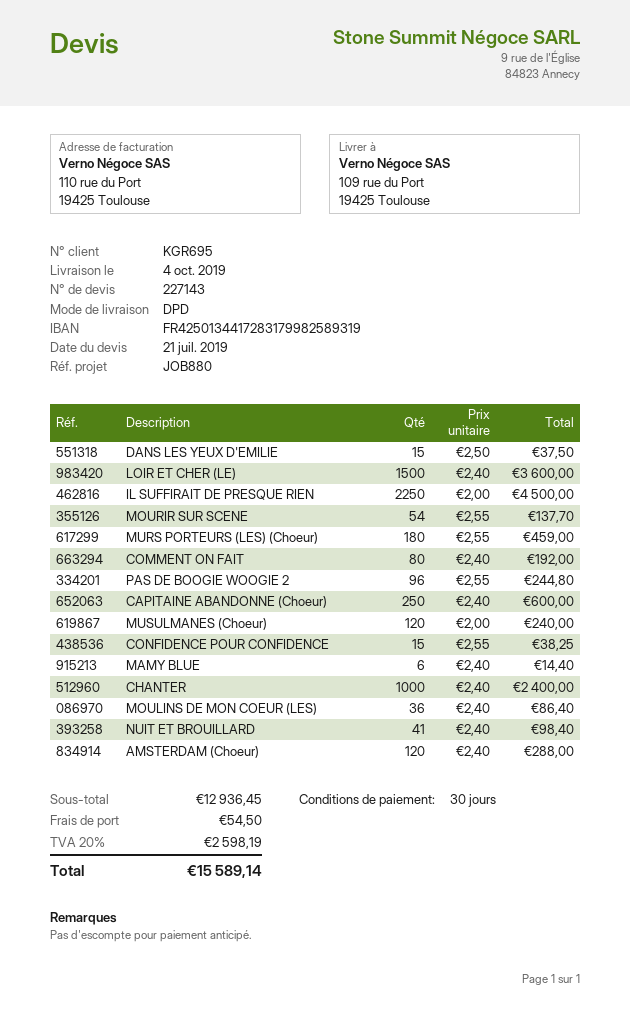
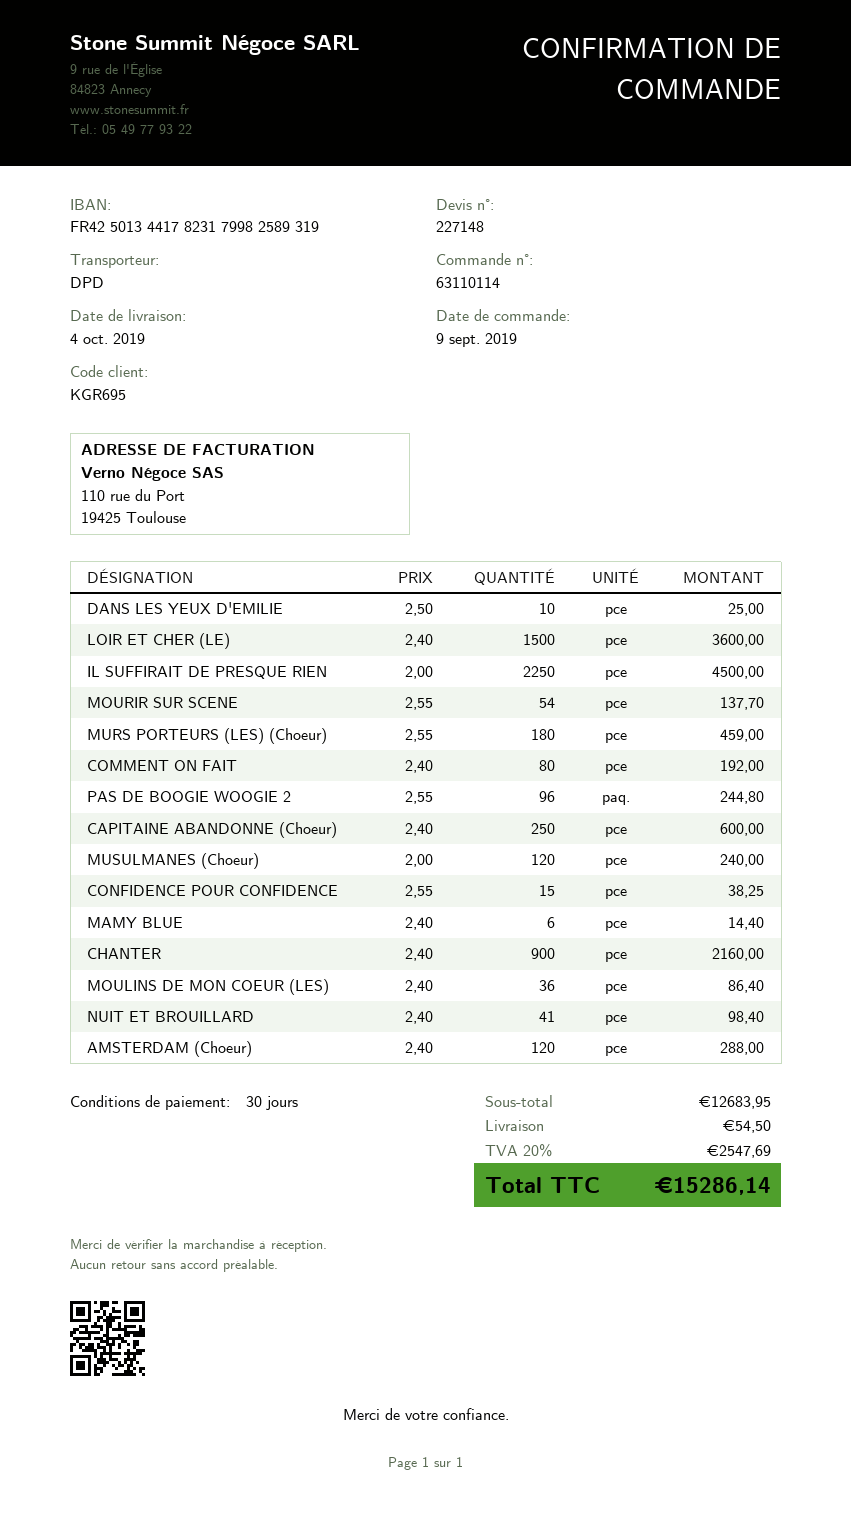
quote number: 227143 -> 227148
bank account: FR4250134417283179982589319 -> FR4250134417823179982589319
DANS LES YEUX D'EMILIE: 15 x 2.50 = 37.50 -> 10 x 2.50 = 25.00
CHANTER: 1000 x 2.40 = 2400.00 -> 900 x 2.40 = 2160.00
subtotal: 12936.45 -> 12683.95
tax: 20% = 2598.19 -> 20% = 2547.69
total: 15589.14 -> 15286.14

